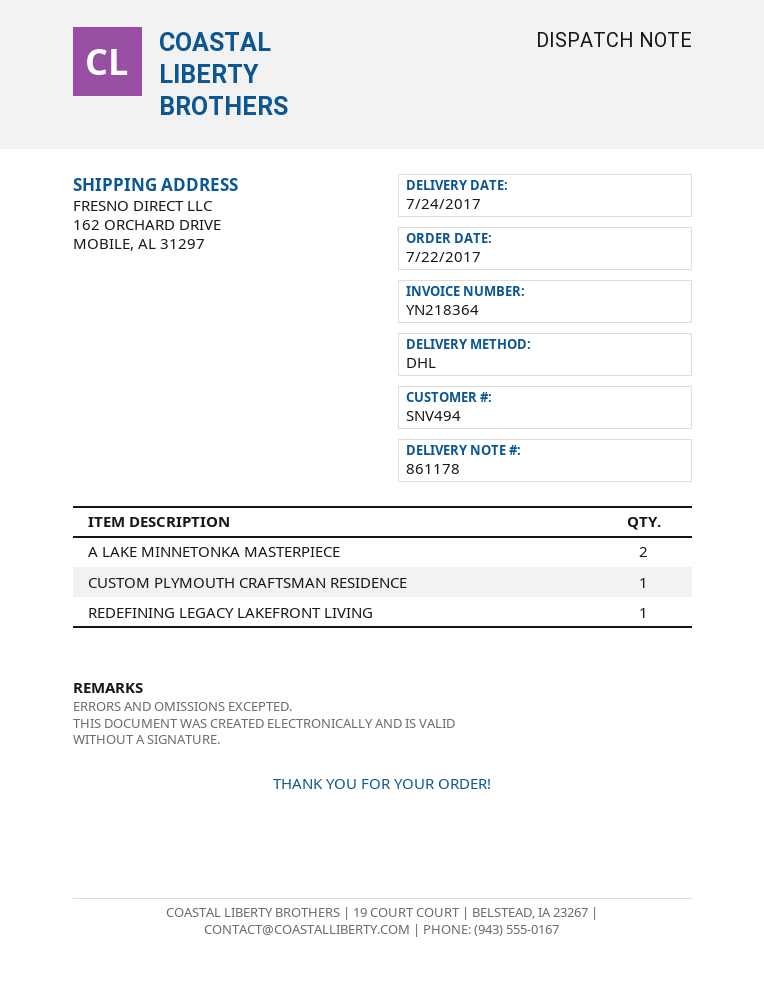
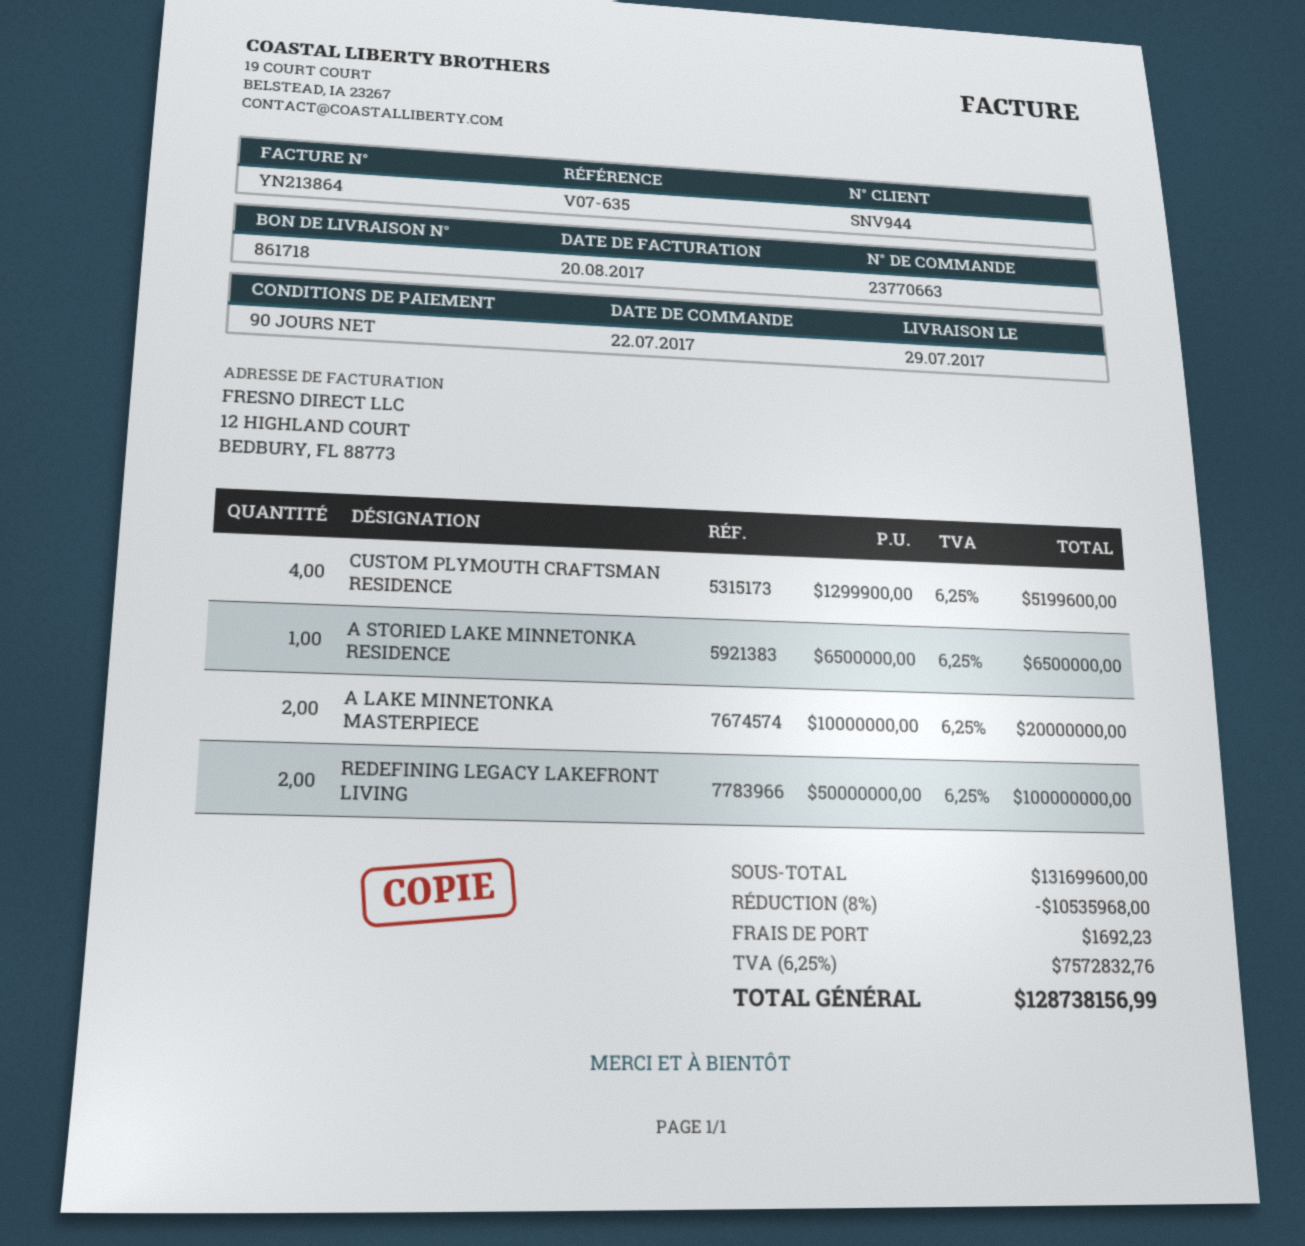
delivery note number: 861178 -> 861718
delivery date: 2017-07-24 -> 2017-07-29
invoice number: YN218364 -> YN213864
customer number: SNV494 -> SNV944
CUSTOM PLYMOUTH CRAFTSMAN RESIDENCE: 1 -> 4
REDEFINING LEGACY LAKEFRONT LIVING: 1 -> 2
A STORIED LAKE MINNETONKA RESIDENCE: none -> 1

